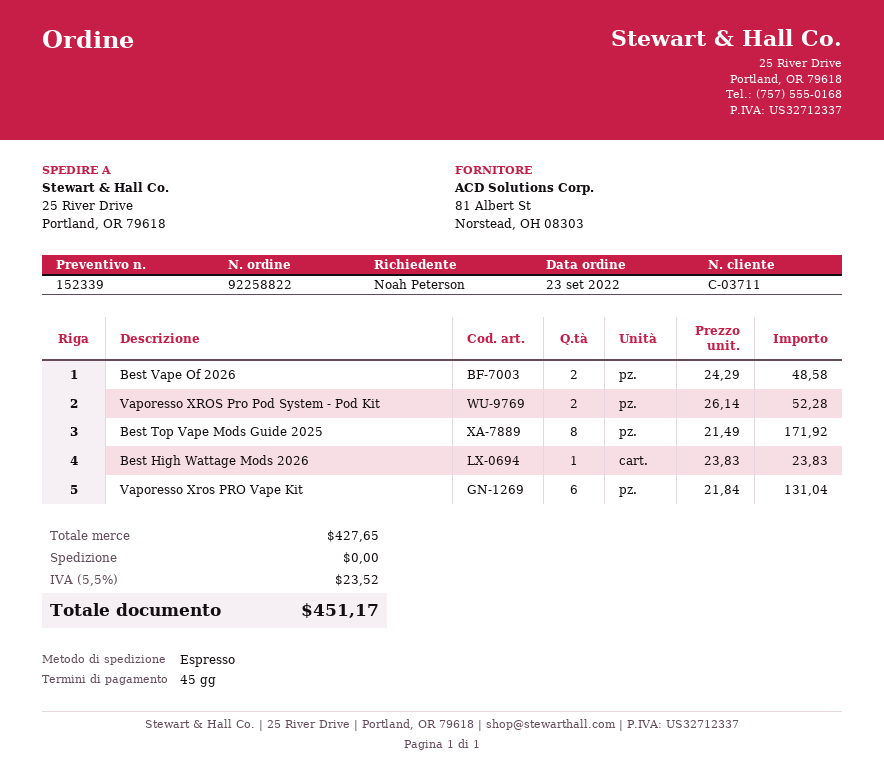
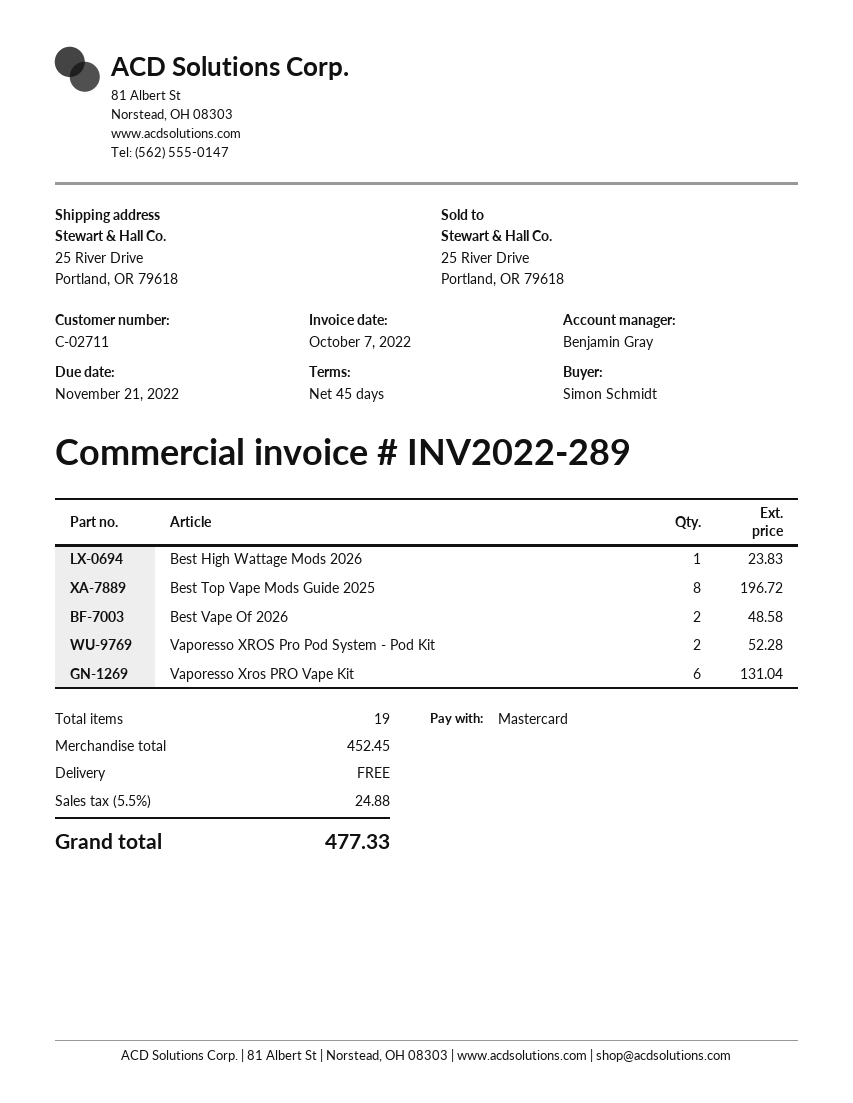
customer number: C-03711 -> C-02711
ordered by: Noah Peterson -> Simon Schmidt
Best Top Vape Mods Guide 2025: 8 for 171.92 -> 8 for 196.72
subtotal: 427.65 -> 452.45
tax: 5.5% = 23.52 -> 5.5% = 24.88
total: 451.17 -> 477.33

